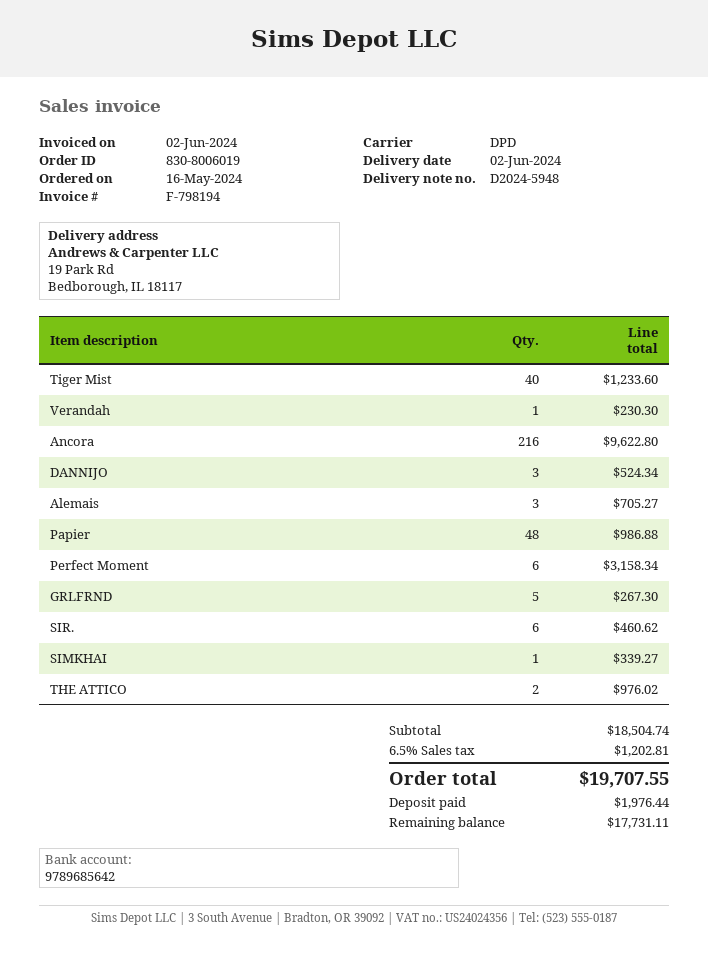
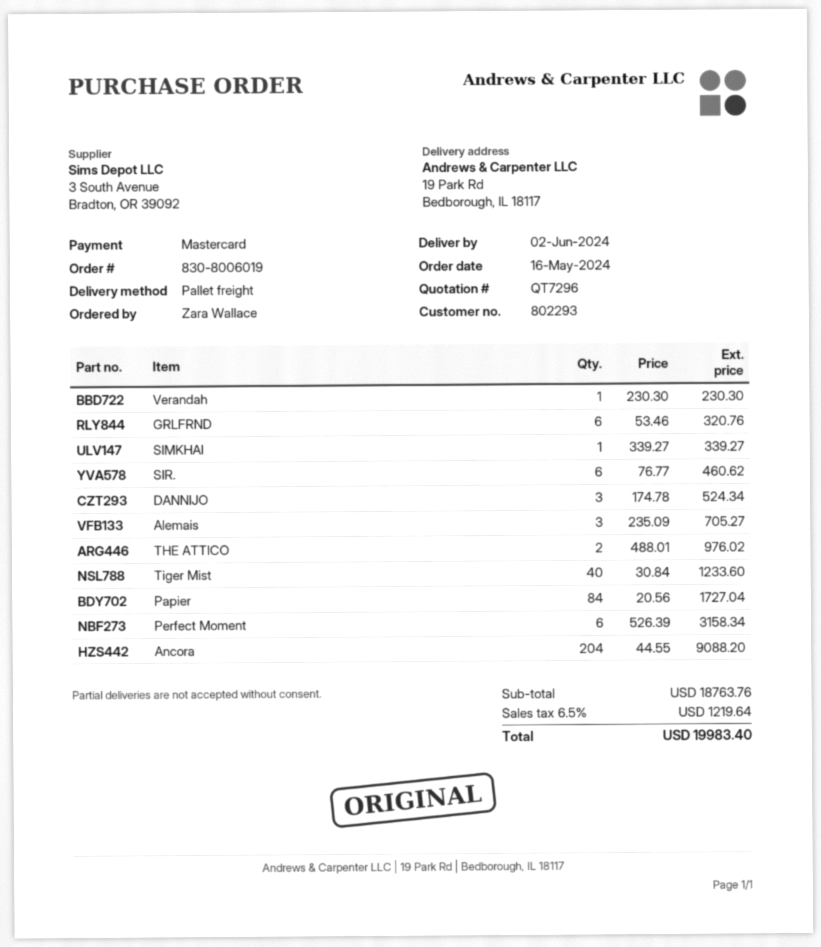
shipping method: DPD -> pallet freight
Ancora: 216 for 9622.80 -> 204 for 9088.20
Papier: 48 for 986.88 -> 84 for 1727.04
GRLFRND: 5 for 267.30 -> 6 for 320.76
subtotal: 18504.74 -> 18763.76
tax: 6.5% = 1202.81 -> 6.5% = 1219.64
total: 19707.55 -> 19983.40

